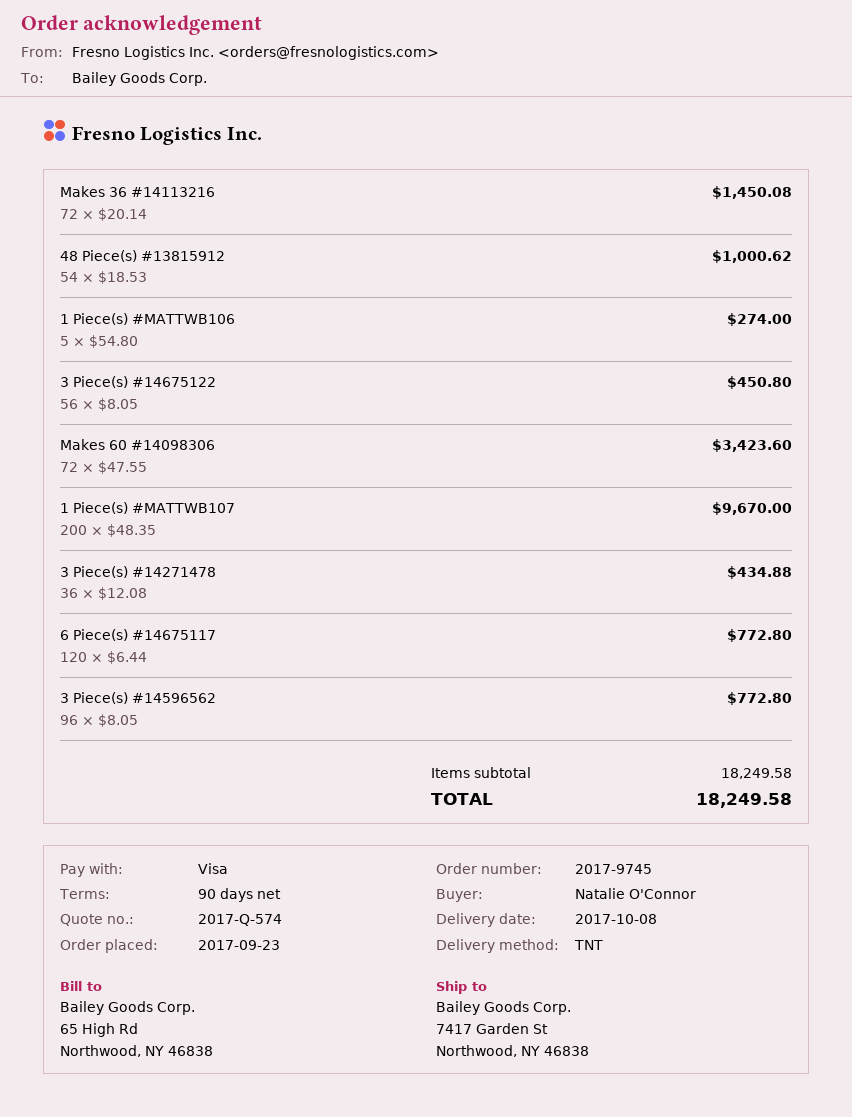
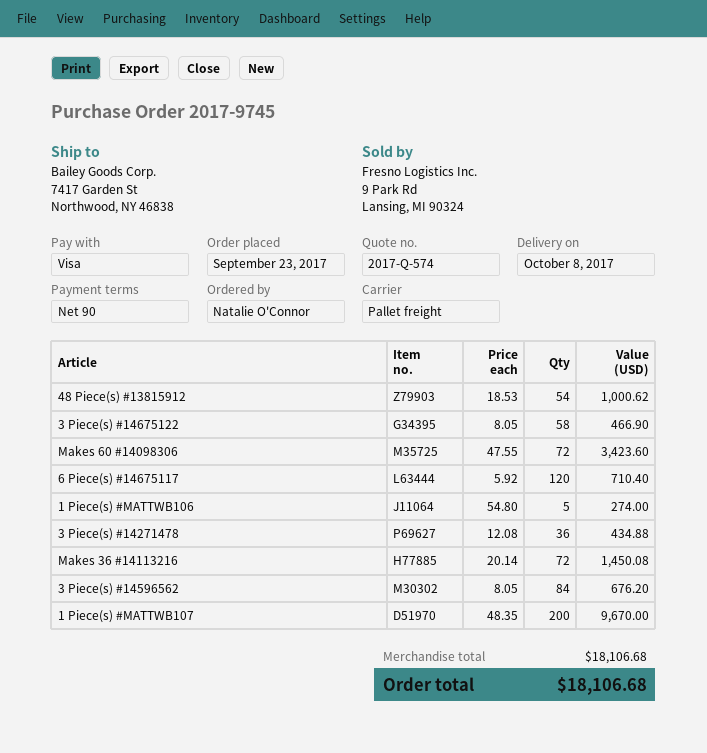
shipping method: TNT -> pallet freight
3 Piece(s) #14675122: 56 x 8.05 = 450.80 -> 58 x 8.05 = 466.90
6 Piece(s) #14675117: 120 x 6.44 = 772.80 -> 120 x 5.92 = 710.40
3 Piece(s) #14596562: 96 x 8.05 = 772.80 -> 84 x 8.05 = 676.20
subtotal: 18249.58 -> 18106.68
total: 18249.58 -> 18106.68

